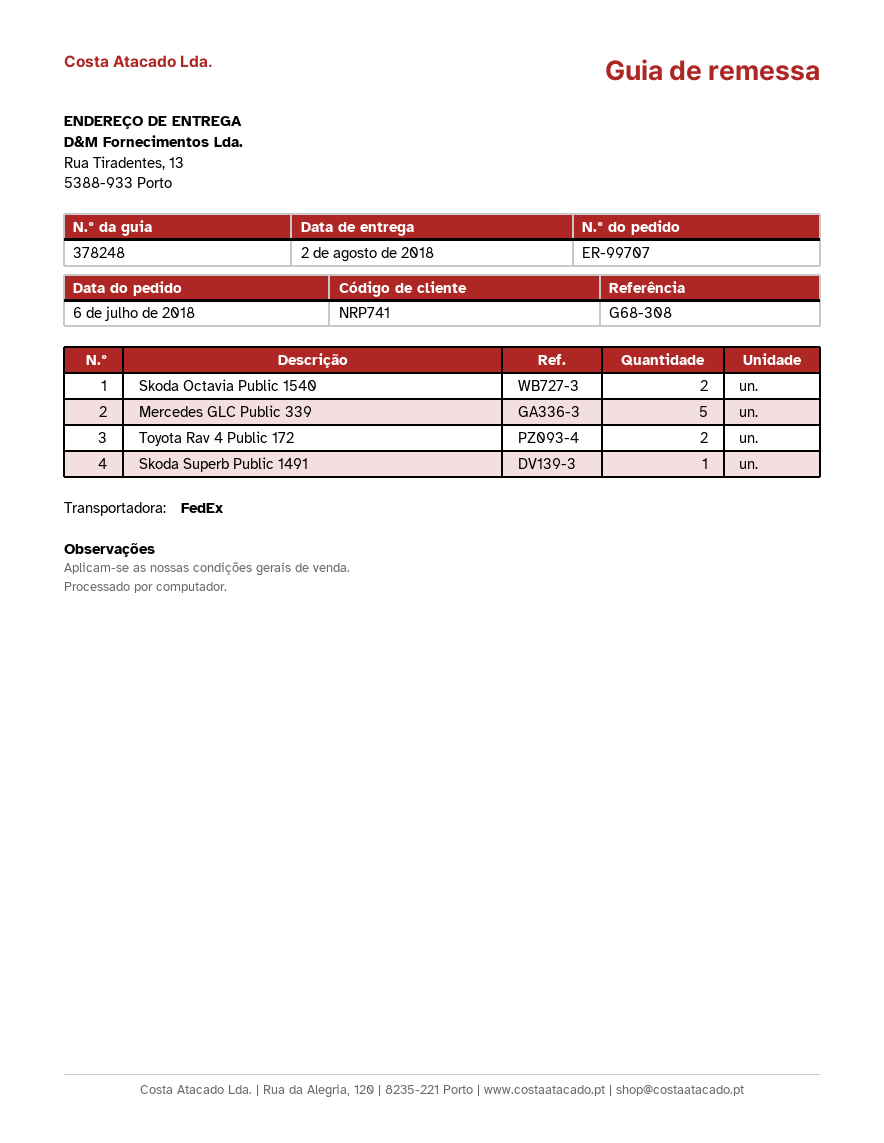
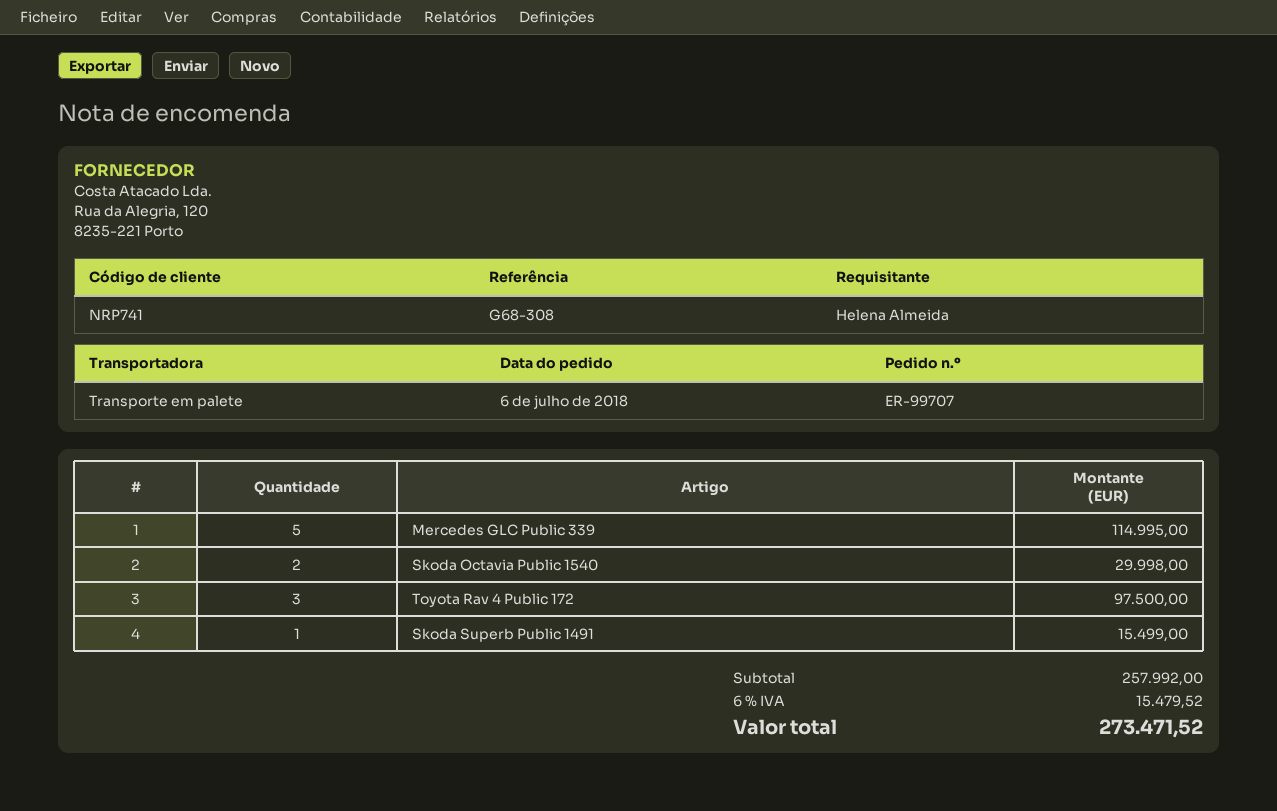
shipping method: FedEx -> pallet freight
Toyota Rav 4 Public 172: 2 -> 3

